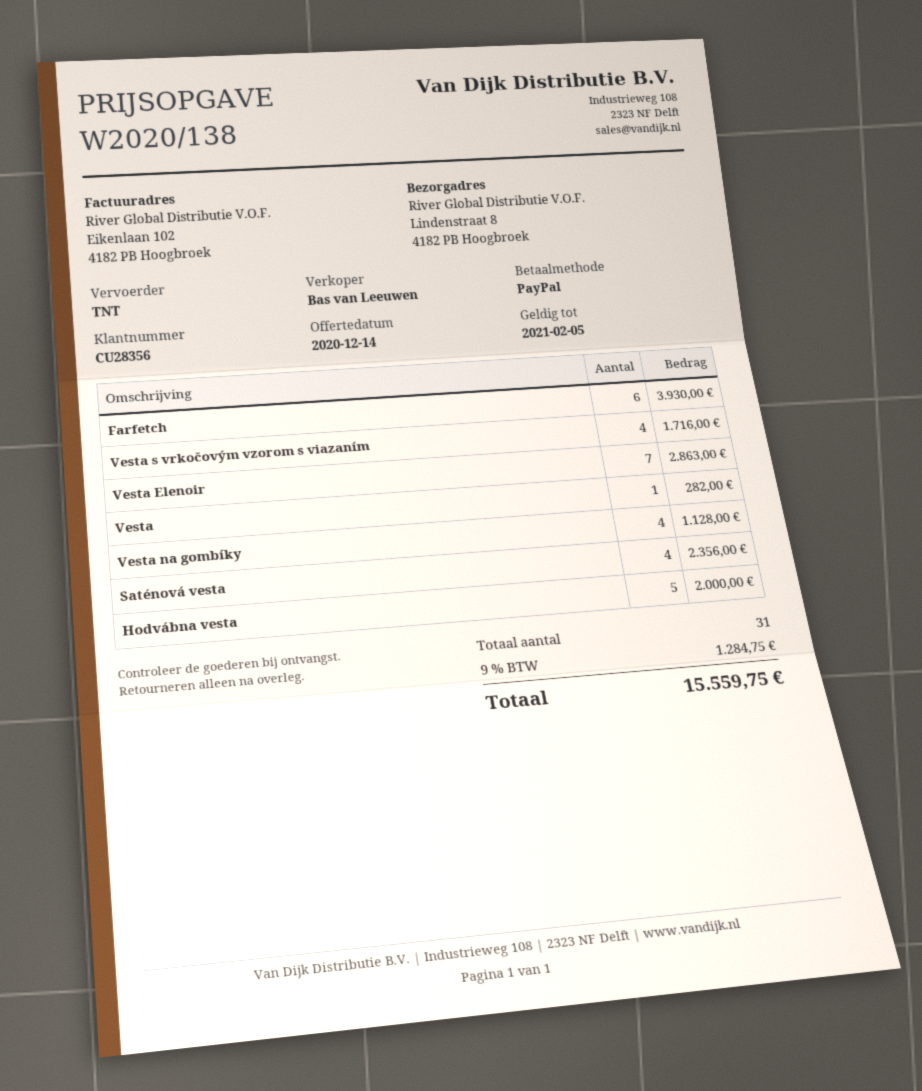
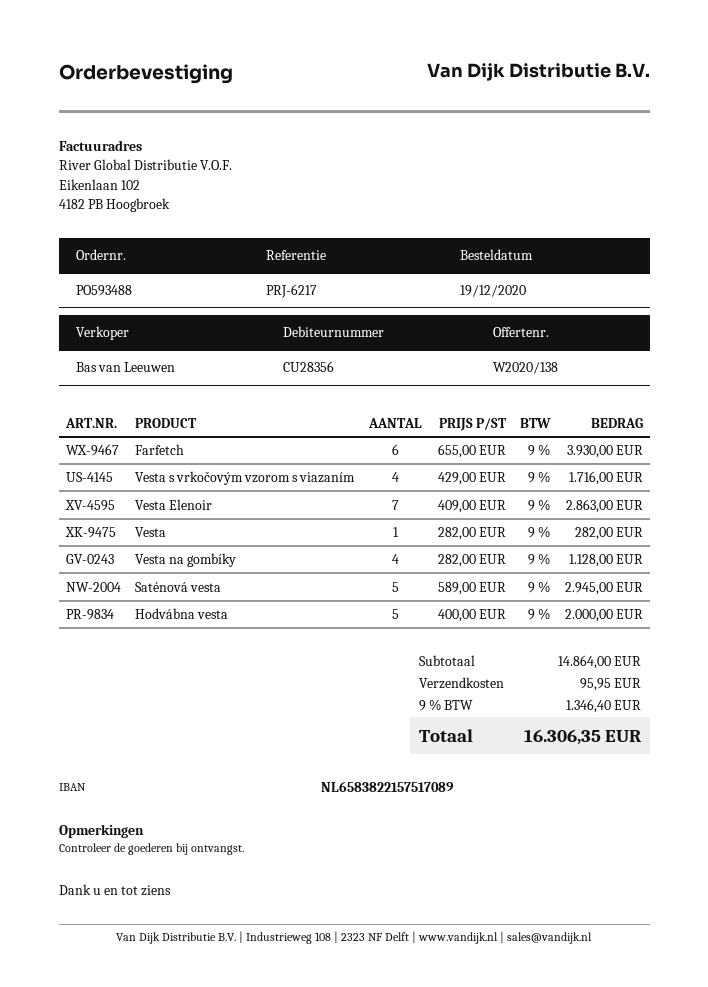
Saténová vesta: 4 for 2356.00 -> 5 for 2945.00
shipping: none -> 95.95
tax: 9% = 1284.75 -> 9% = 1346.40
total: 15559.75 -> 16306.35

